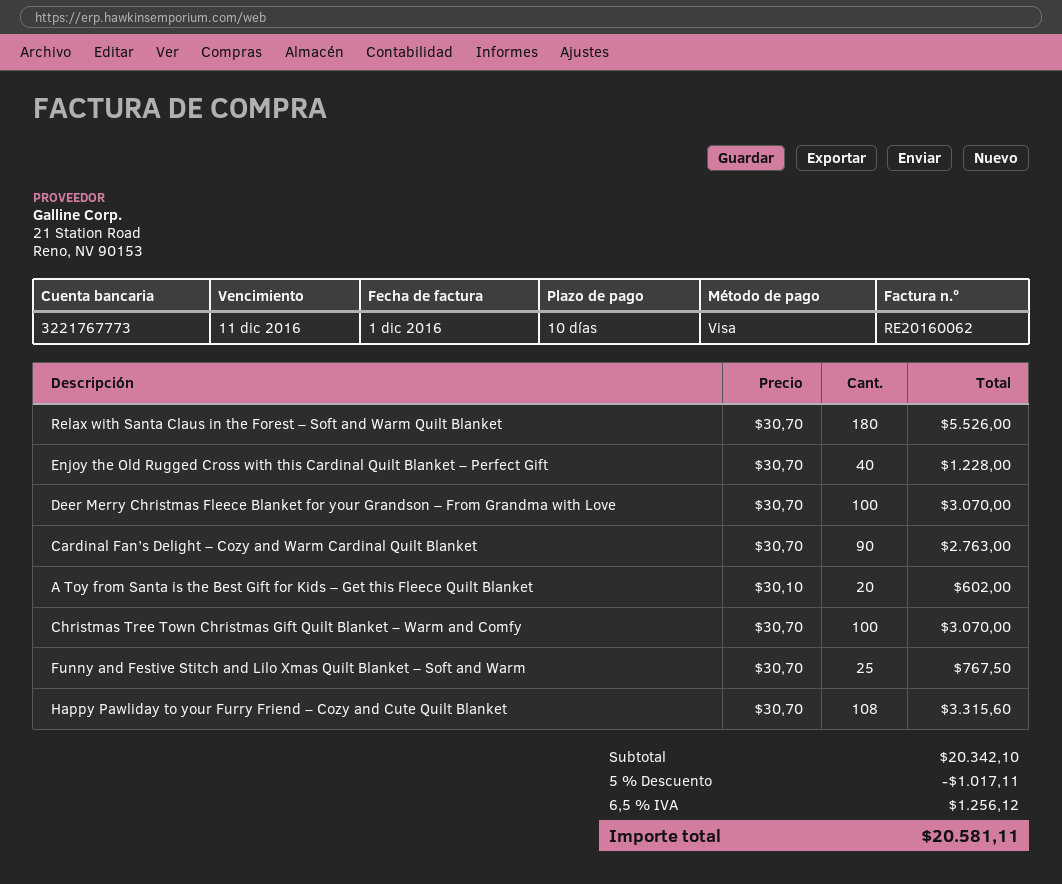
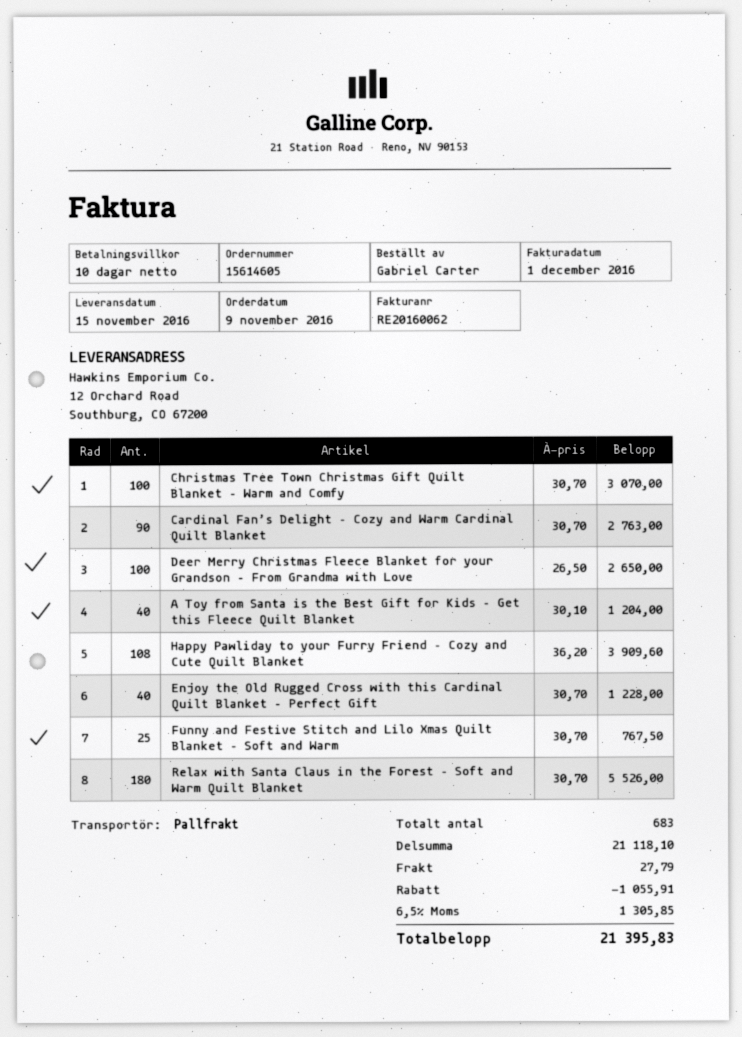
Deer Merry Christmas Fleece Blanket for your Grandson – From Grandma with Love: 100 x 30.70 = 3070.00 -> 100 x 26.50 = 2650.00
A Toy from Santa is the Best Gift for Kids – Get this Fleece Quilt Blanket: 20 x 30.10 = 602.00 -> 40 x 30.10 = 1204.00
Happy Pawliday to your Furry Friend – Cozy and Cute Quilt Blanket: 108 x 30.70 = 3315.60 -> 108 x 36.20 = 3909.60
subtotal: 20342.10 -> 21118.10
discount: 1017.11 -> 1055.91
shipping: none -> 27.79
tax: 6.5% = 1256.12 -> 6.5% = 1305.85
total: 20581.11 -> 21395.83

